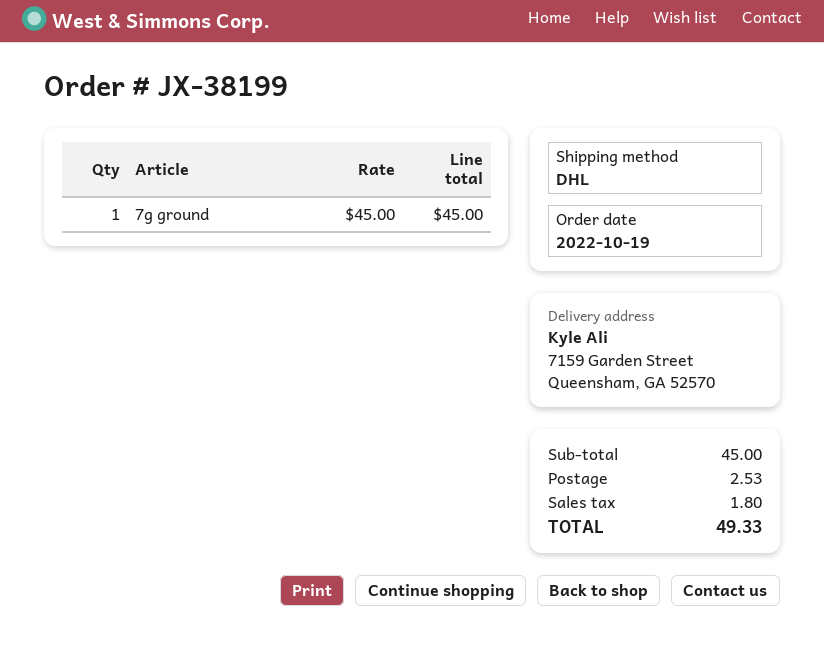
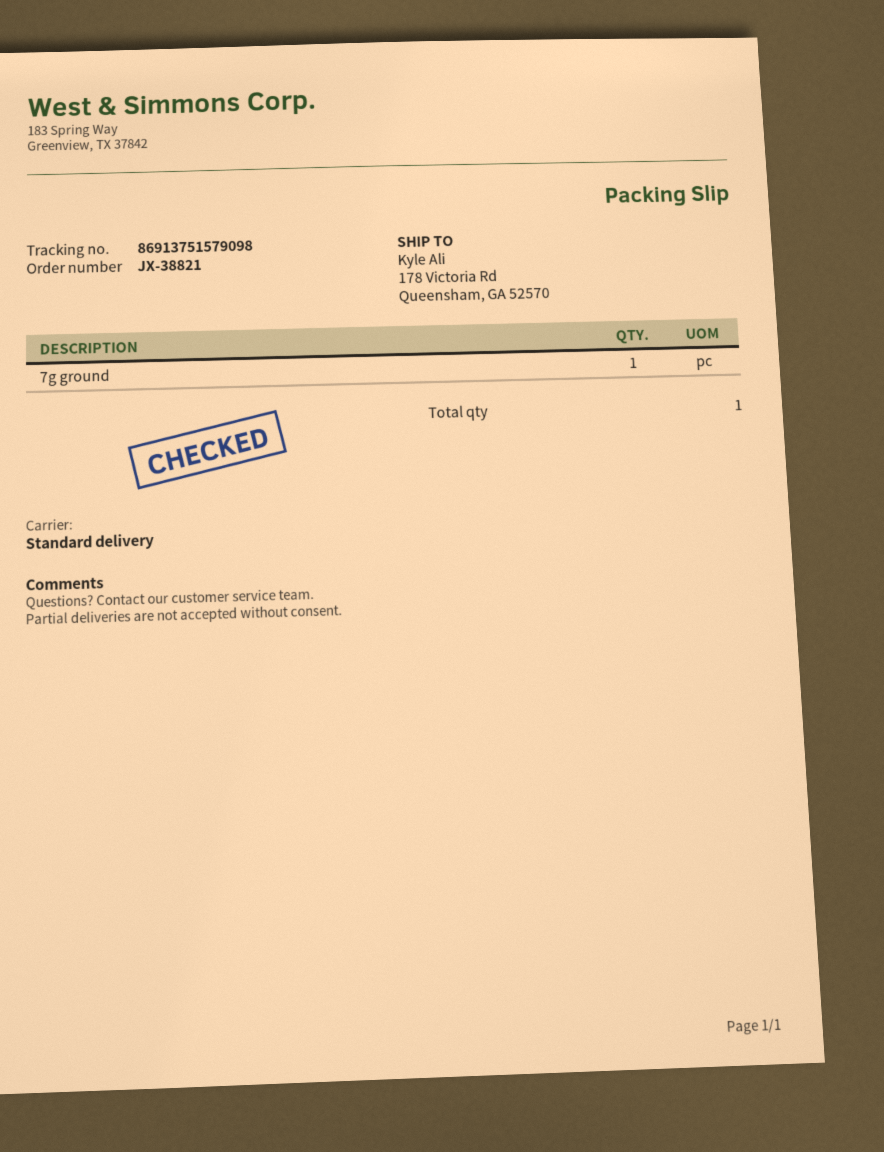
order number: JX-38199 -> JX-38821
shipping method: DHL -> standard
ship to: 7159 Garden Street, Queensham, GA 52570 -> 178 Victoria Rd, Queensham, GA 52570

